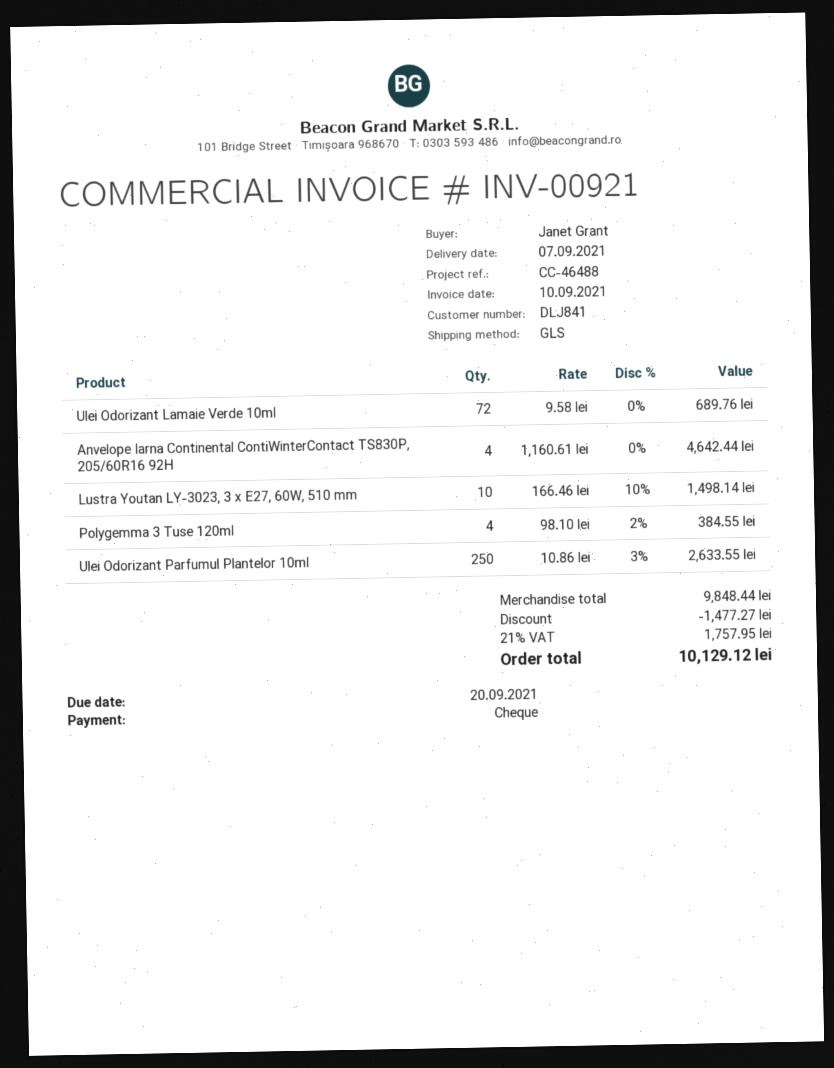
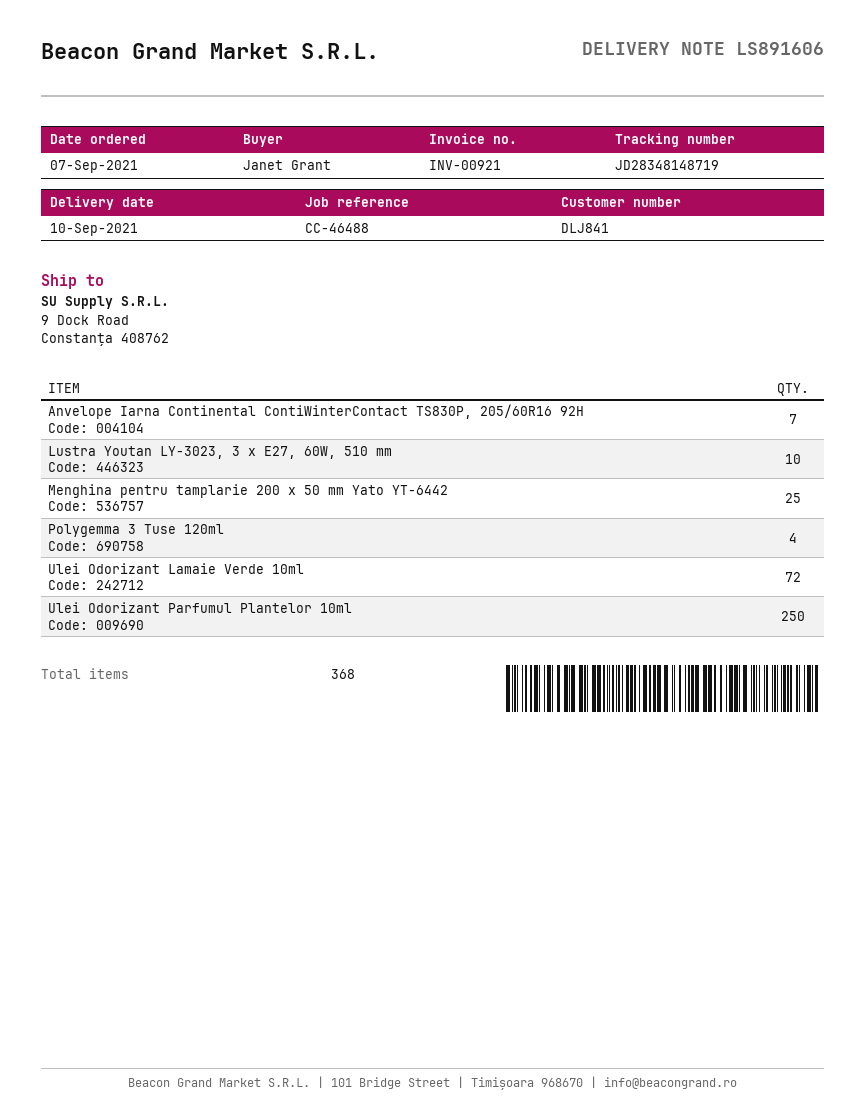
delivery date: 2021-09-07 -> 2021-09-10
Anvelope Iarna Continental ContiWinterContact TS830P, 205/60R16 92H: 4 -> 7
Menghina pentru tamplarie 200 x 50 mm Yato YT-6442: none -> 25

